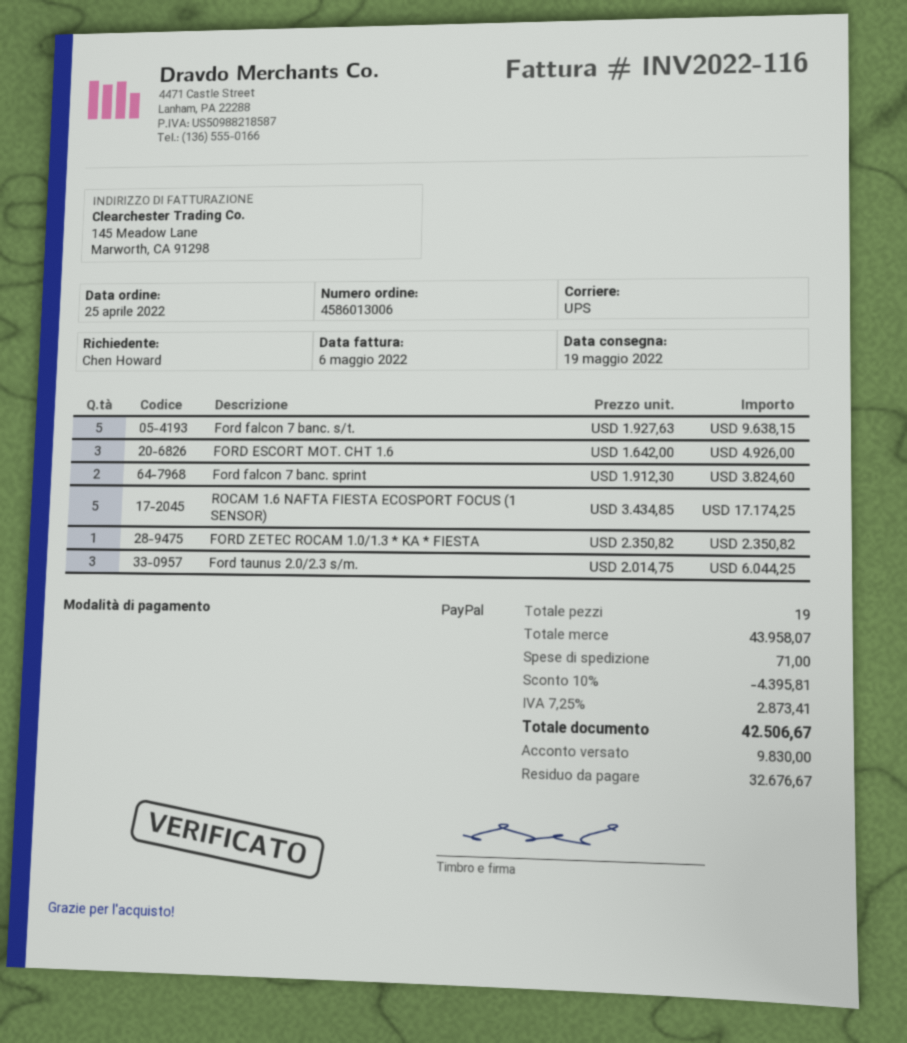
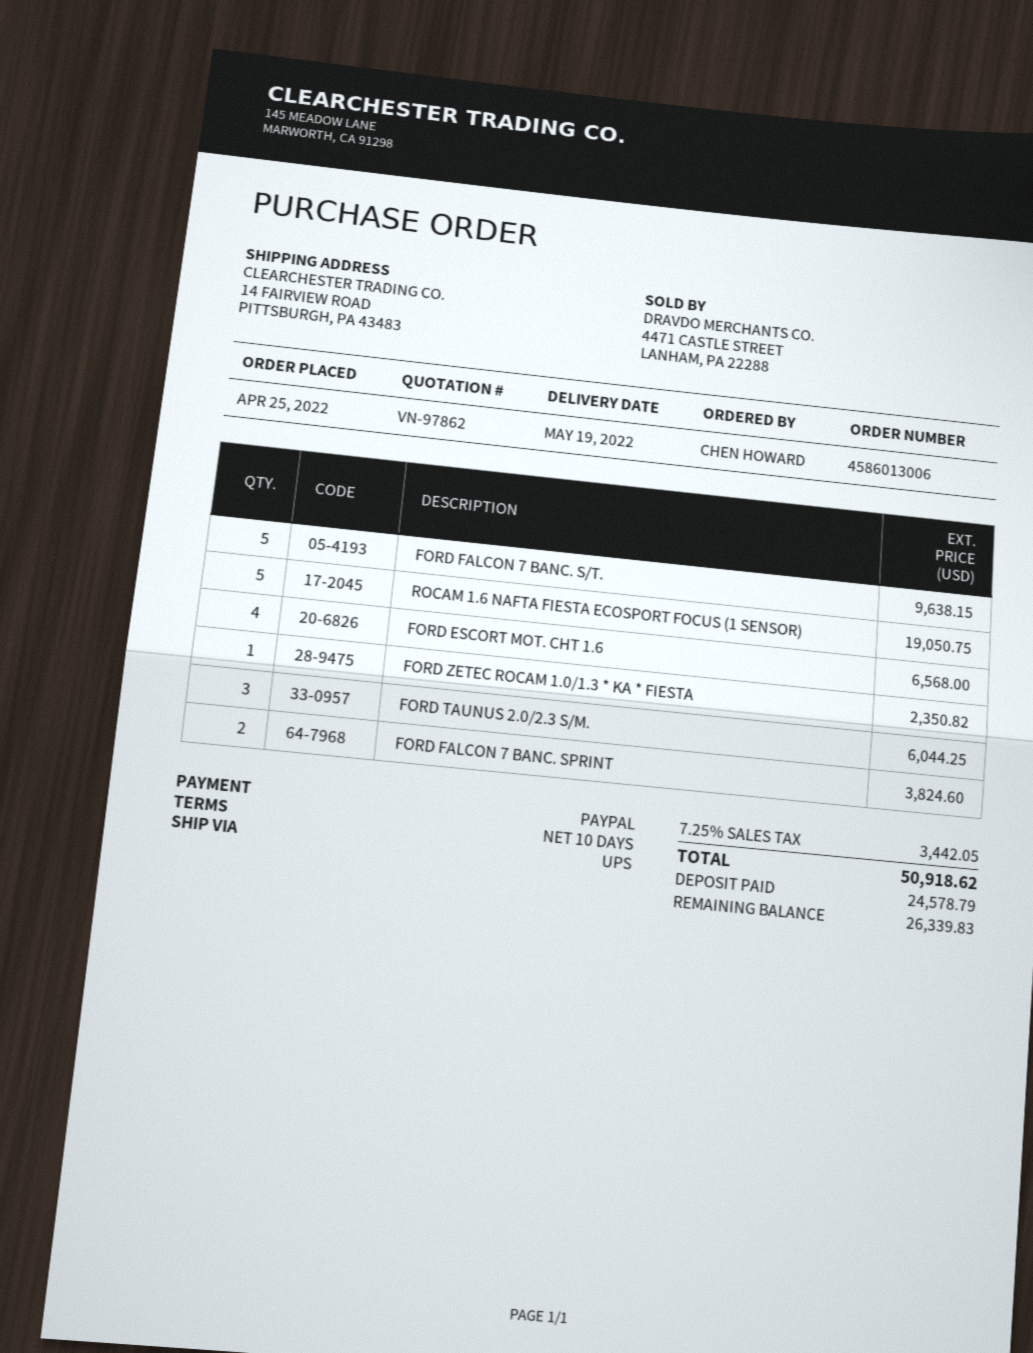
FORD ESCORT MOT. CHT 1.6: 3 for 4926.00 -> 4 for 6568.00
ROCAM 1.6 NAFTA FIESTA ECOSPORT FOCUS (1 SENSOR): 5 for 17174.25 -> 5 for 19050.75
discount: 10% = 4395.81 -> none
shipping: 71.00 -> none
tax: 7.25% = 2873.41 -> 7.25% = 3442.05
total: 42506.67 -> 50918.62
deposit: 9830.00 -> 24578.79
balance: 32676.67 -> 26339.83

